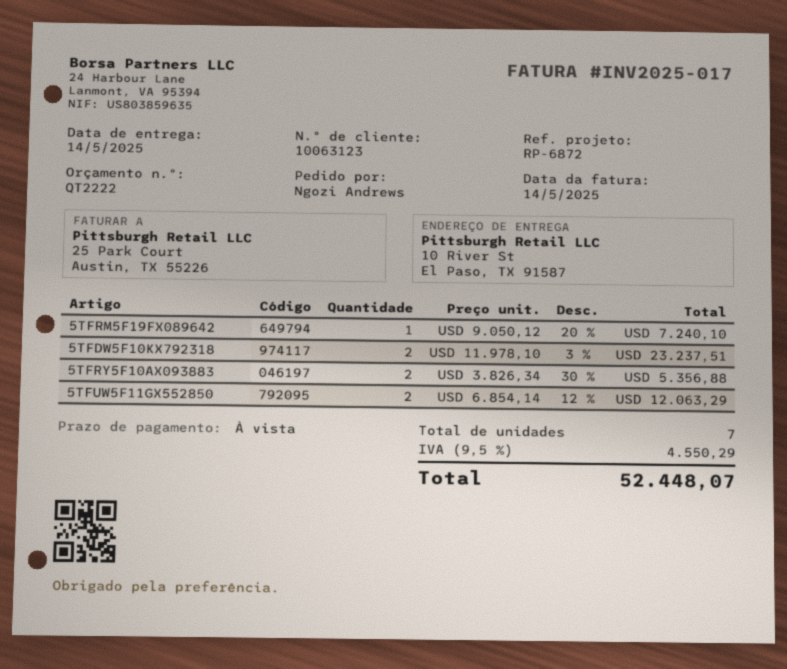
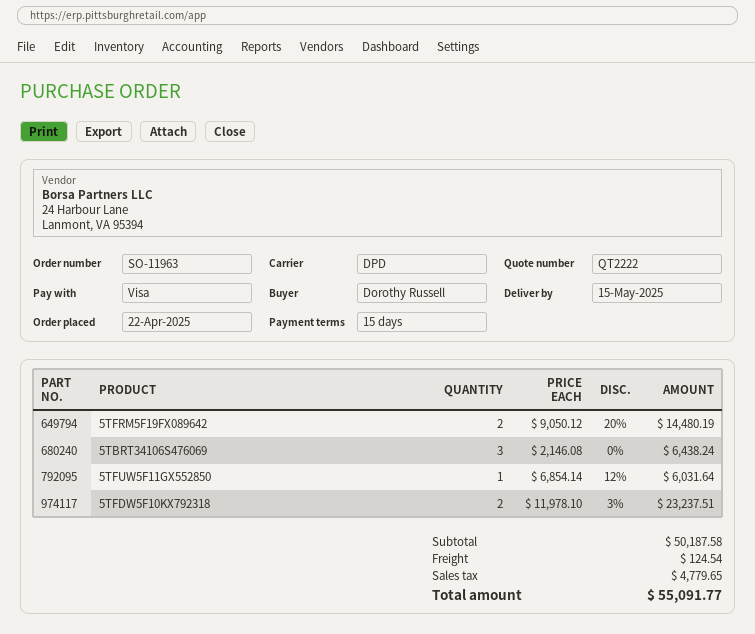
delivery date: 2025-05-14 -> 2025-05-15
payment terms: on receipt -> 15 days
ordered by: Ngozi Andrews -> Dorothy Russell
5TFRM5F19FX089642: 1 x 9050.12 - 20% = 7240.10 -> 2 x 9050.12 - 20% = 14480.19
5TFRY5F10AX093883: 2 x 3826.34 - 30% = 5356.88 -> none
5TFUW5F11GX552850: 2 x 6854.14 - 12% = 12063.29 -> 1 x 6854.14 - 12% = 6031.64
5TBRT34106S476069: none -> 3 x 2146.08 = 6438.24
shipping: none -> 124.54
tax: 4550.29 -> 4779.65
total: 52448.07 -> 55091.77

